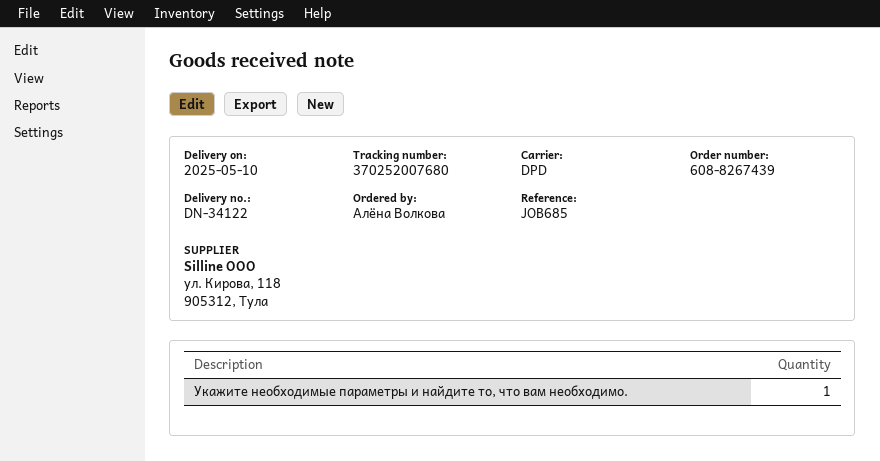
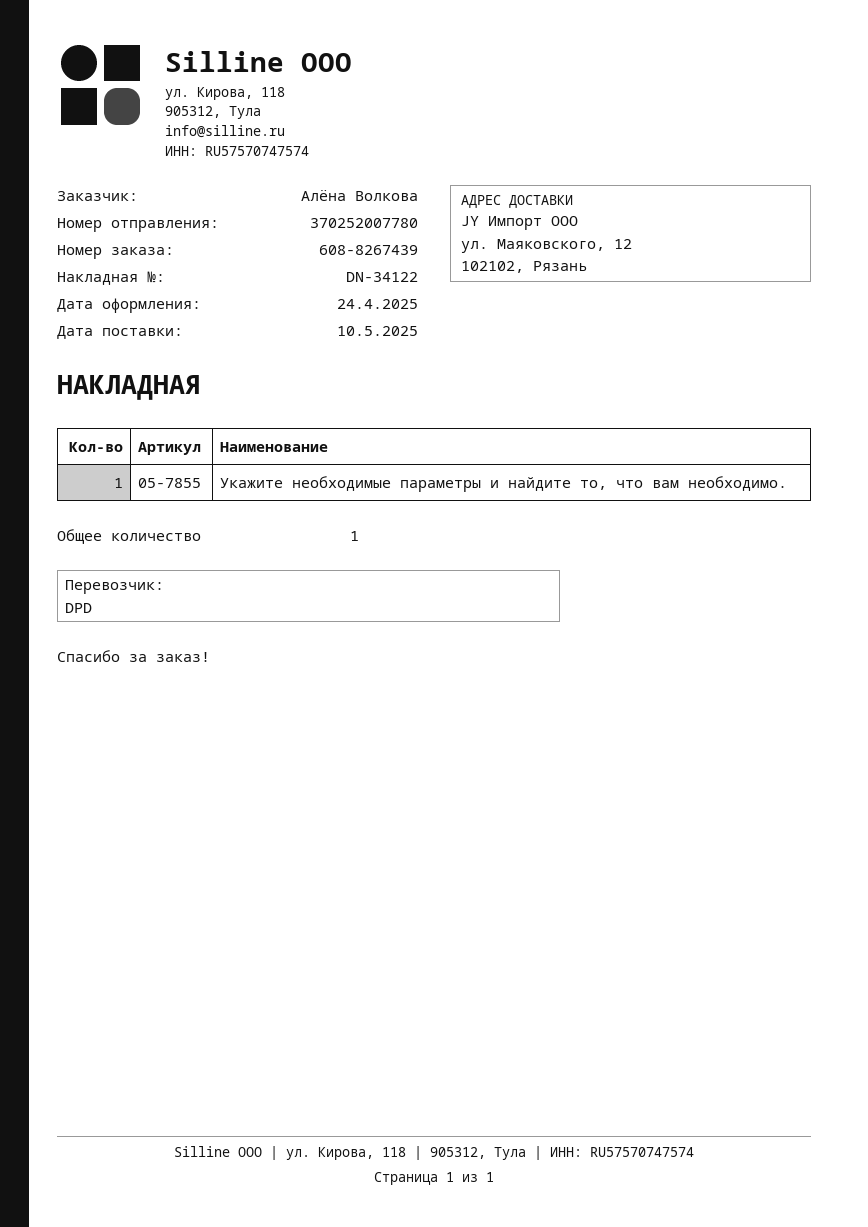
tracking number: 370252007680 -> 370252007780

